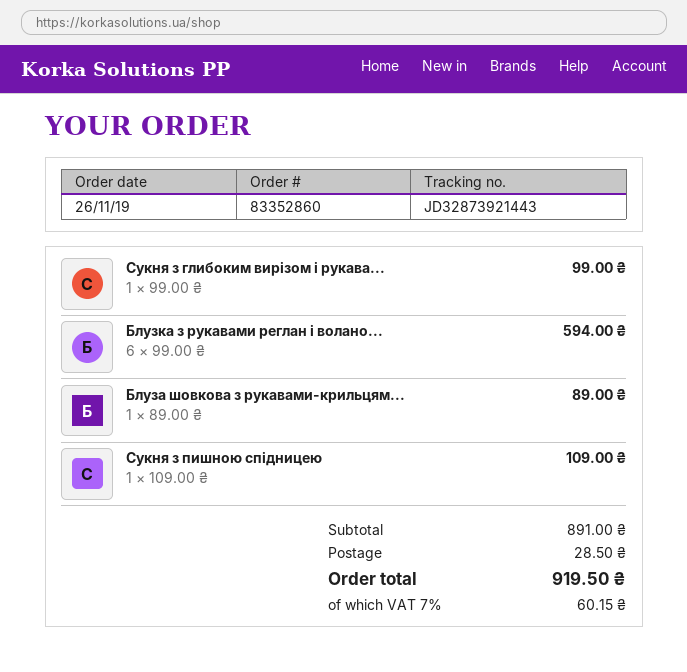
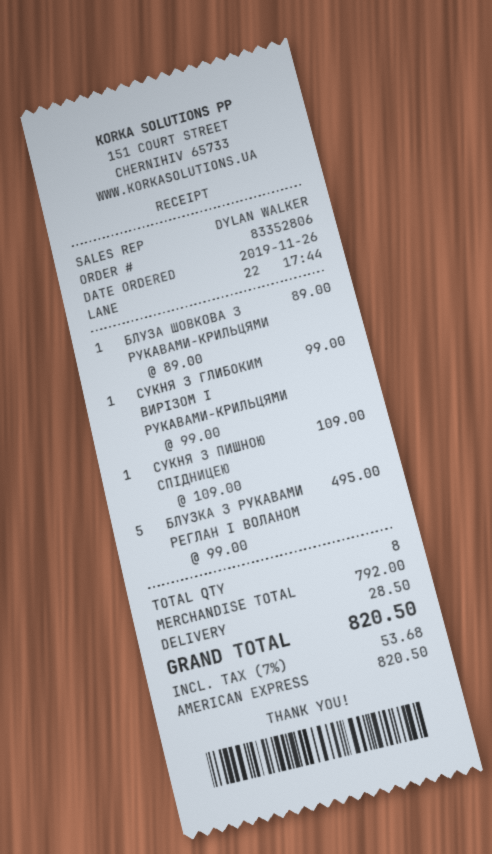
order number: 83352860 -> 83352806
Блузка з рукавами реглан і волано...: 6 x 99.00 = 594.00 -> 5 x 99.00 = 495.00
subtotal: 891.00 -> 792.00
tax: 7% = 60.15 -> 7% = 53.68
total: 919.50 -> 820.50

